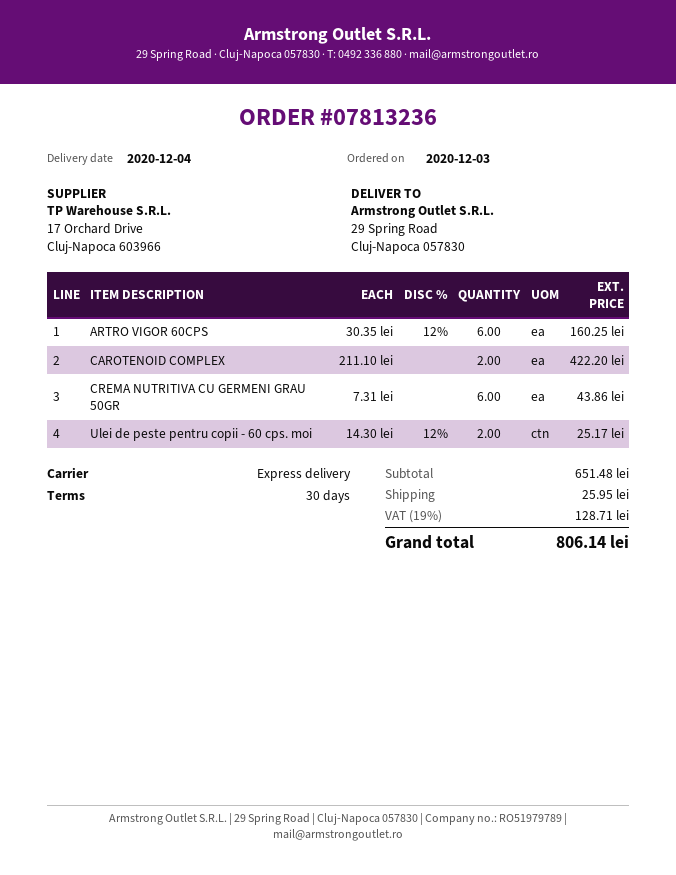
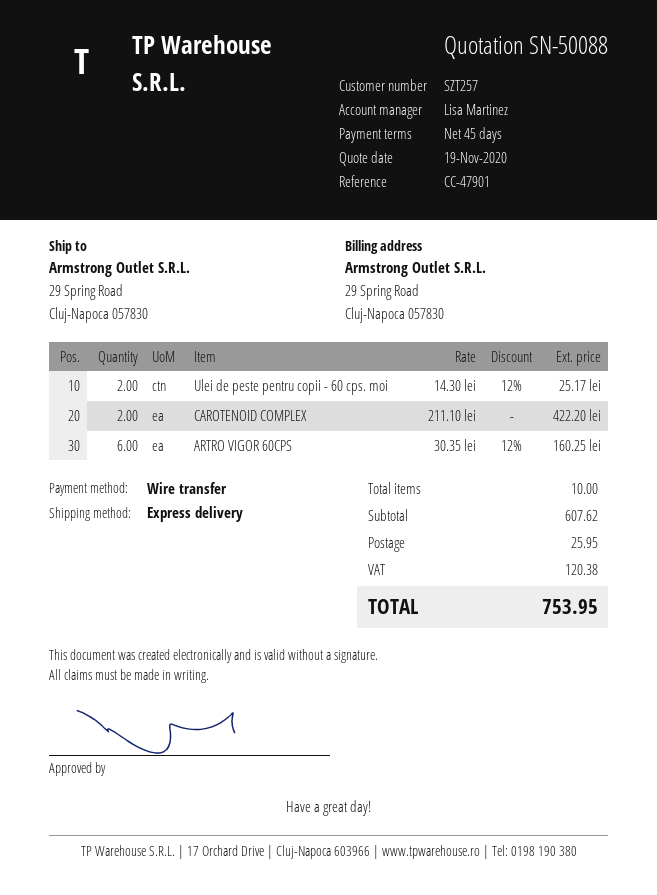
payment terms: 30 days -> 45 days
CREMA NUTRITIVA CU GERMENI GRAU 50GR: 6 x 7.31 = 43.86 -> none
subtotal: 651.48 -> 607.62
tax: 128.71 -> 120.38
total: 806.14 -> 753.95

